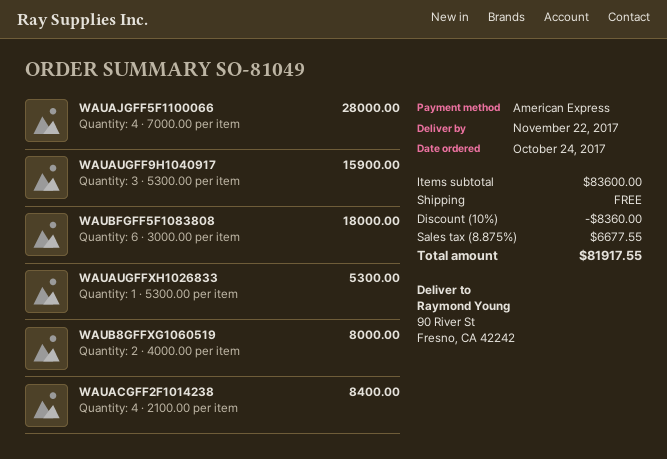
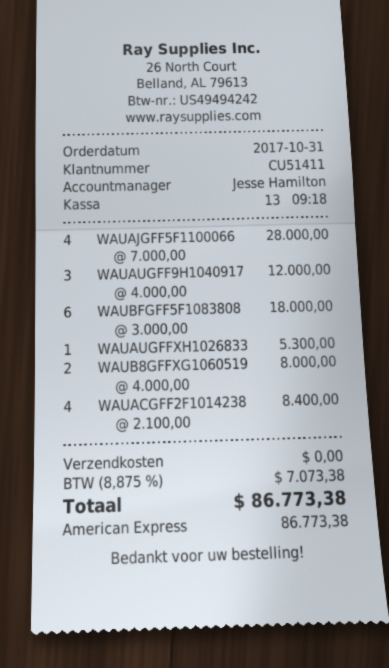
order date: 2017-10-24 -> 2017-10-31
WAUAUGFF9H1040917: 3 x 5300.00 = 15900.00 -> 3 x 4000.00 = 12000.00
discount: 10% = 8360.00 -> none
tax: 8.875% = 6677.55 -> 8.875% = 7073.38
total: 81917.55 -> 86773.38

